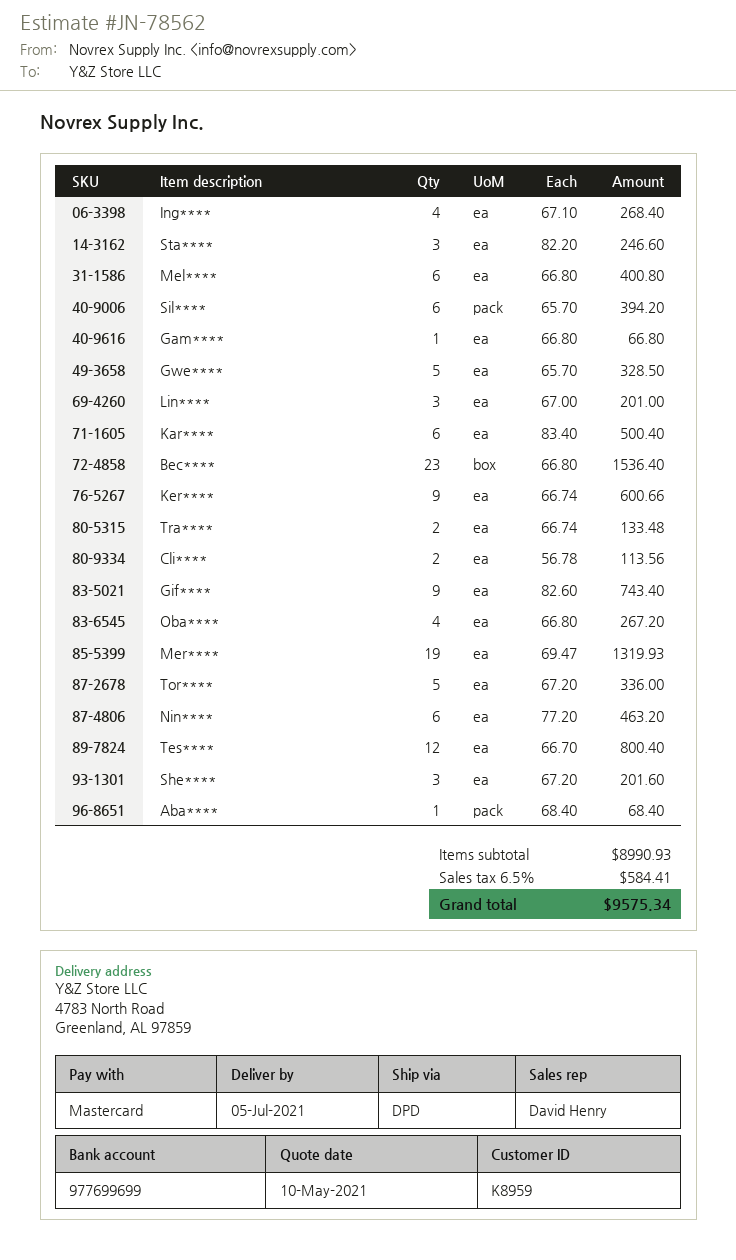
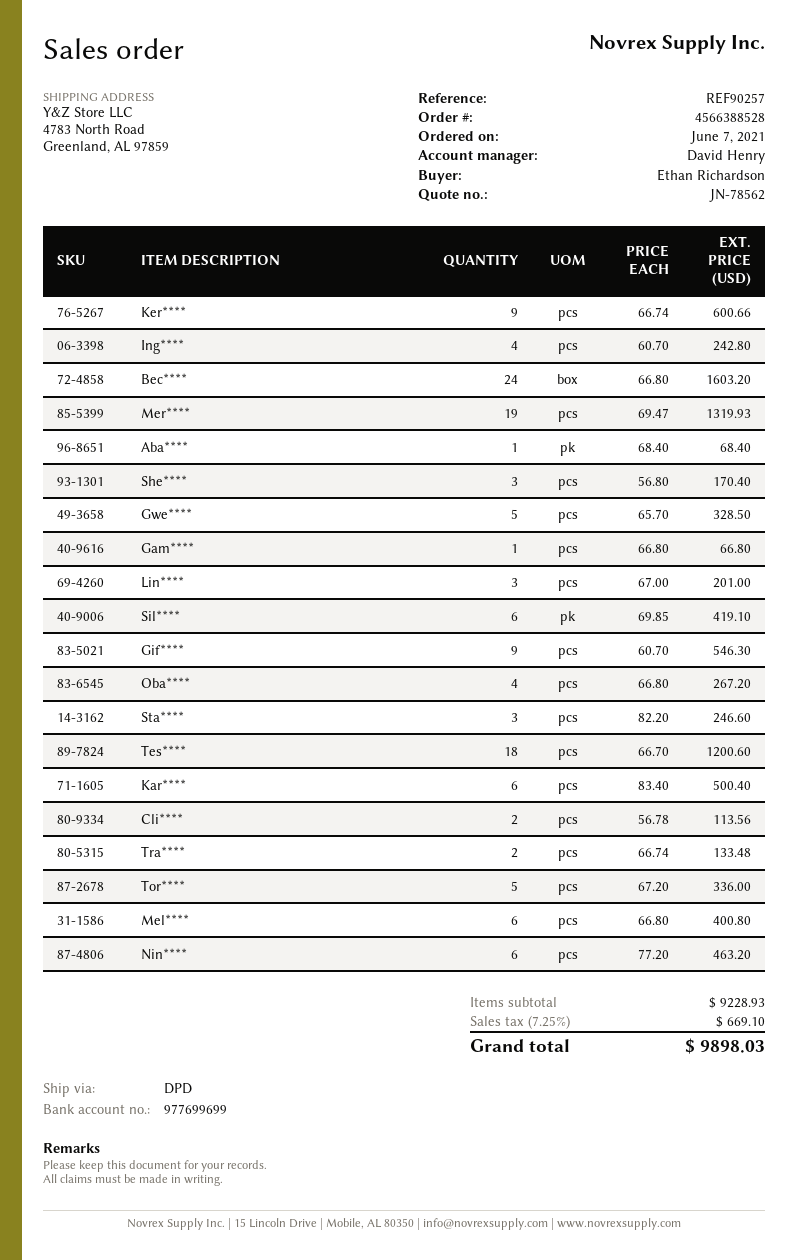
Ing****: 4 x 67.10 = 268.40 -> 4 x 60.70 = 242.80
Sil****: 6 x 65.70 = 394.20 -> 6 x 69.85 = 419.10
Bec****: 23 x 66.80 = 1536.40 -> 24 x 66.80 = 1603.20
Gif****: 9 x 82.60 = 743.40 -> 9 x 60.70 = 546.30
Tes****: 12 x 66.70 = 800.40 -> 18 x 66.70 = 1200.60
She****: 3 x 67.20 = 201.60 -> 3 x 56.80 = 170.40
subtotal: 8990.93 -> 9228.93
tax: 6.5% = 584.41 -> 7.25% = 669.10
total: 9575.34 -> 9898.03

